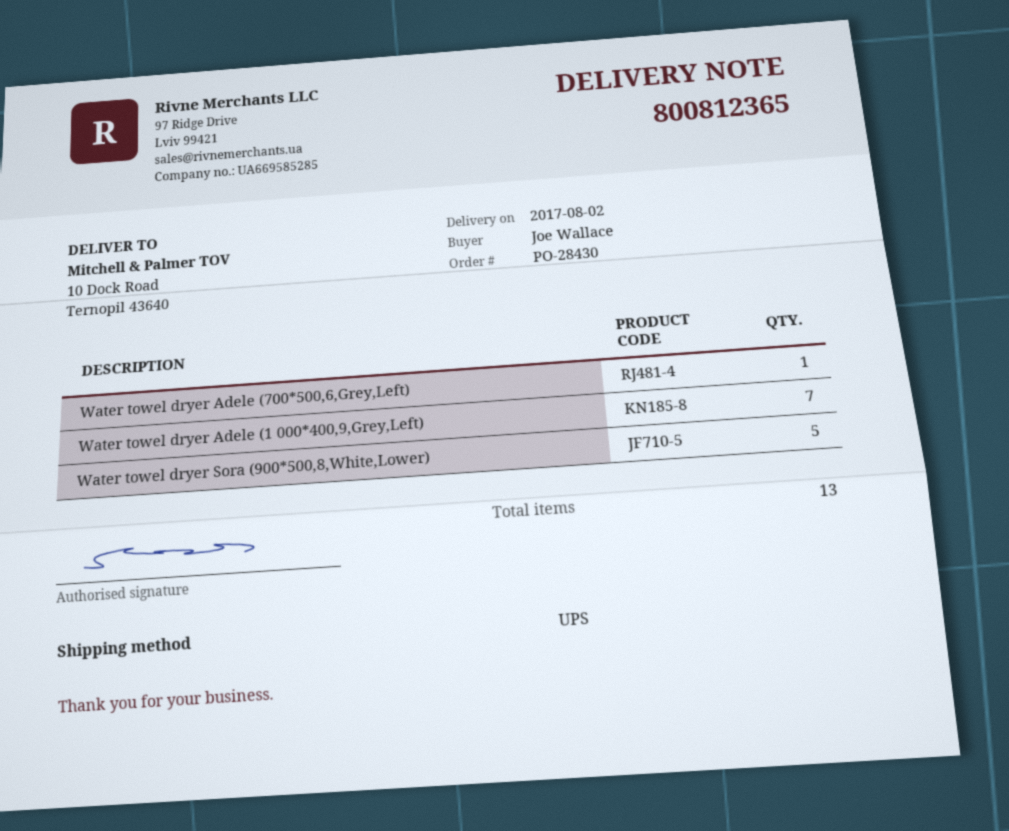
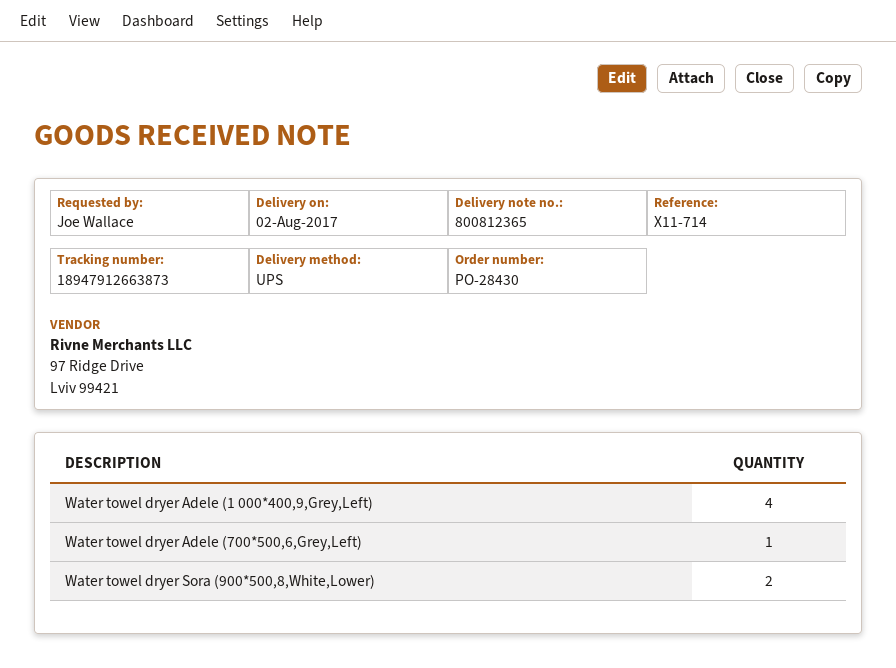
Water towel dryer Adele (1 000*400,9,Grey,Left): 7 -> 4
Water towel dryer Sora (900*500,8,White,Lower): 5 -> 2

